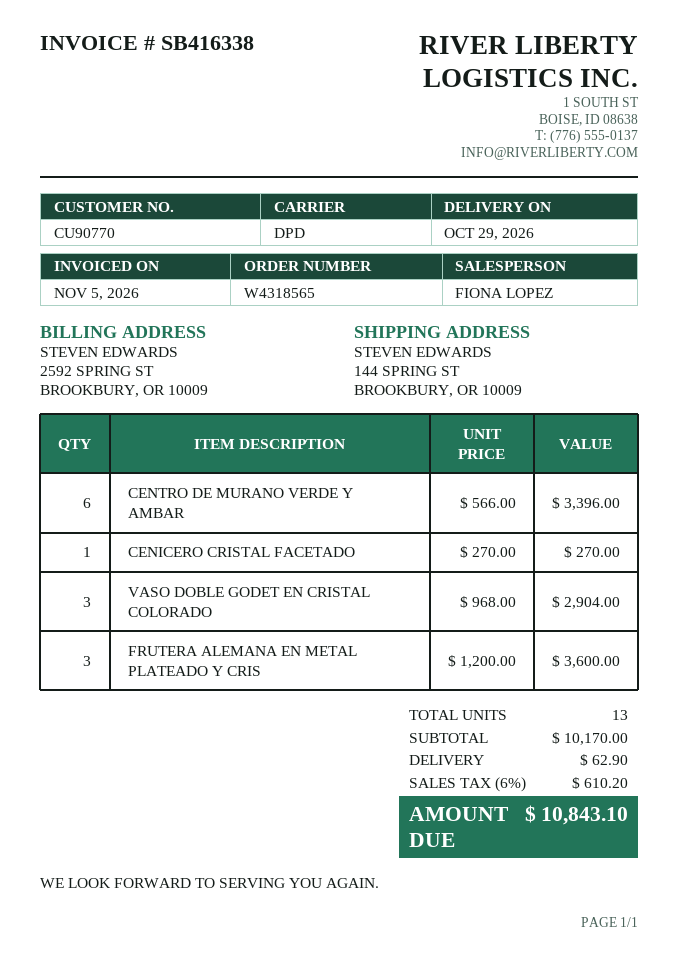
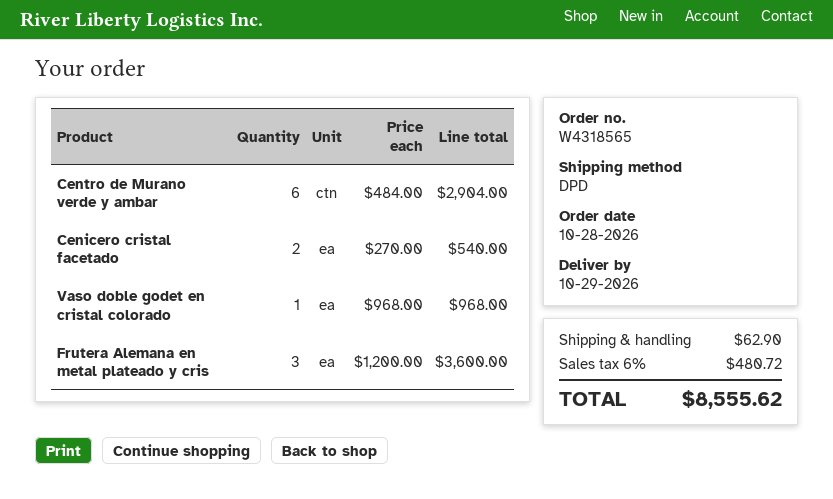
CENTRO DE MURANO VERDE Y AMBAR: 6 x 566.00 = 3396.00 -> 6 x 484.00 = 2904.00
CENICERO CRISTAL FACETADO: 1 x 270.00 = 270.00 -> 2 x 270.00 = 540.00
VASO DOBLE GODET EN CRISTAL COLORADO: 3 x 968.00 = 2904.00 -> 1 x 968.00 = 968.00
tax: 6% = 610.20 -> 6% = 480.72
total: 10843.10 -> 8555.62

